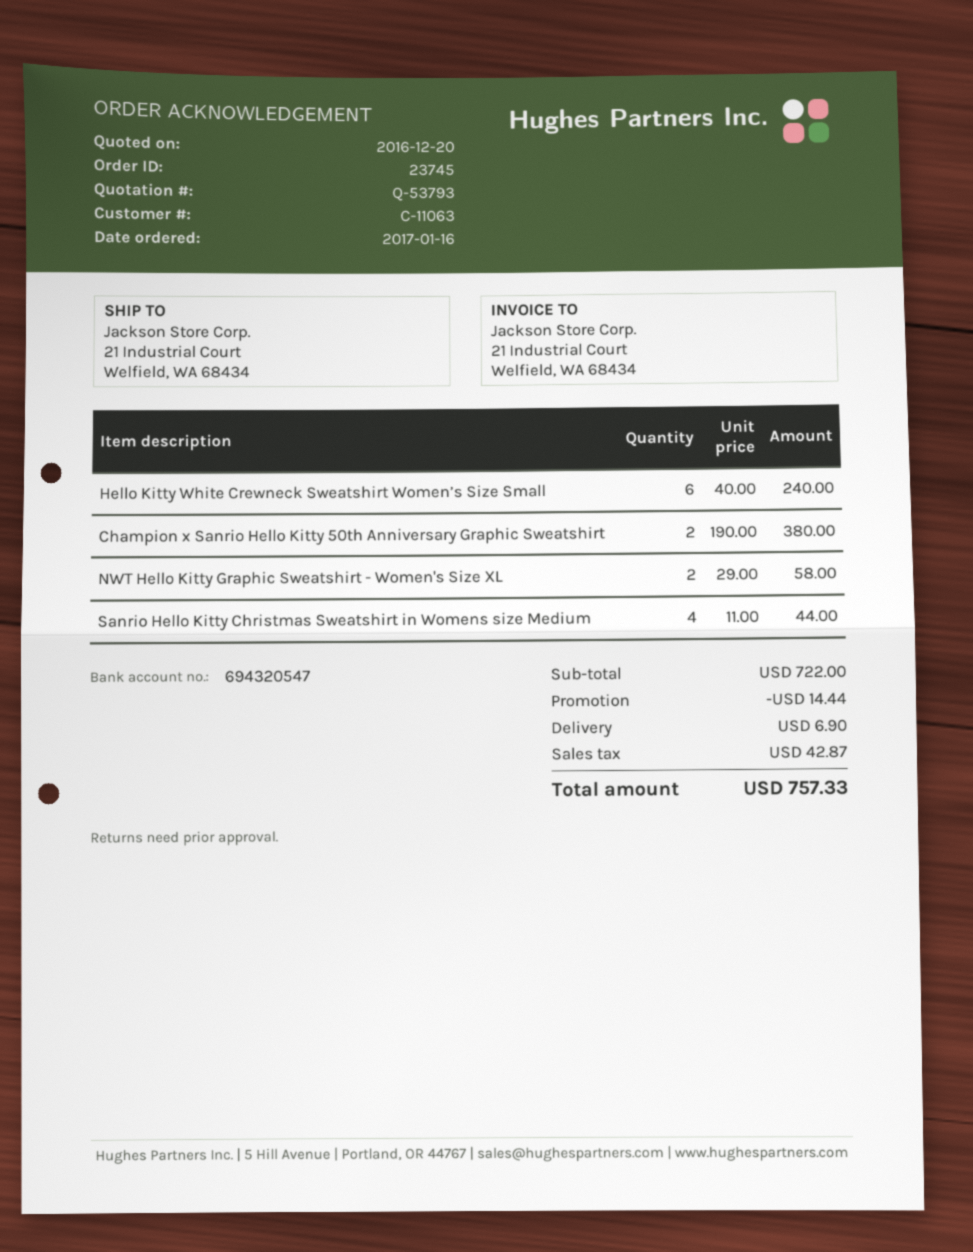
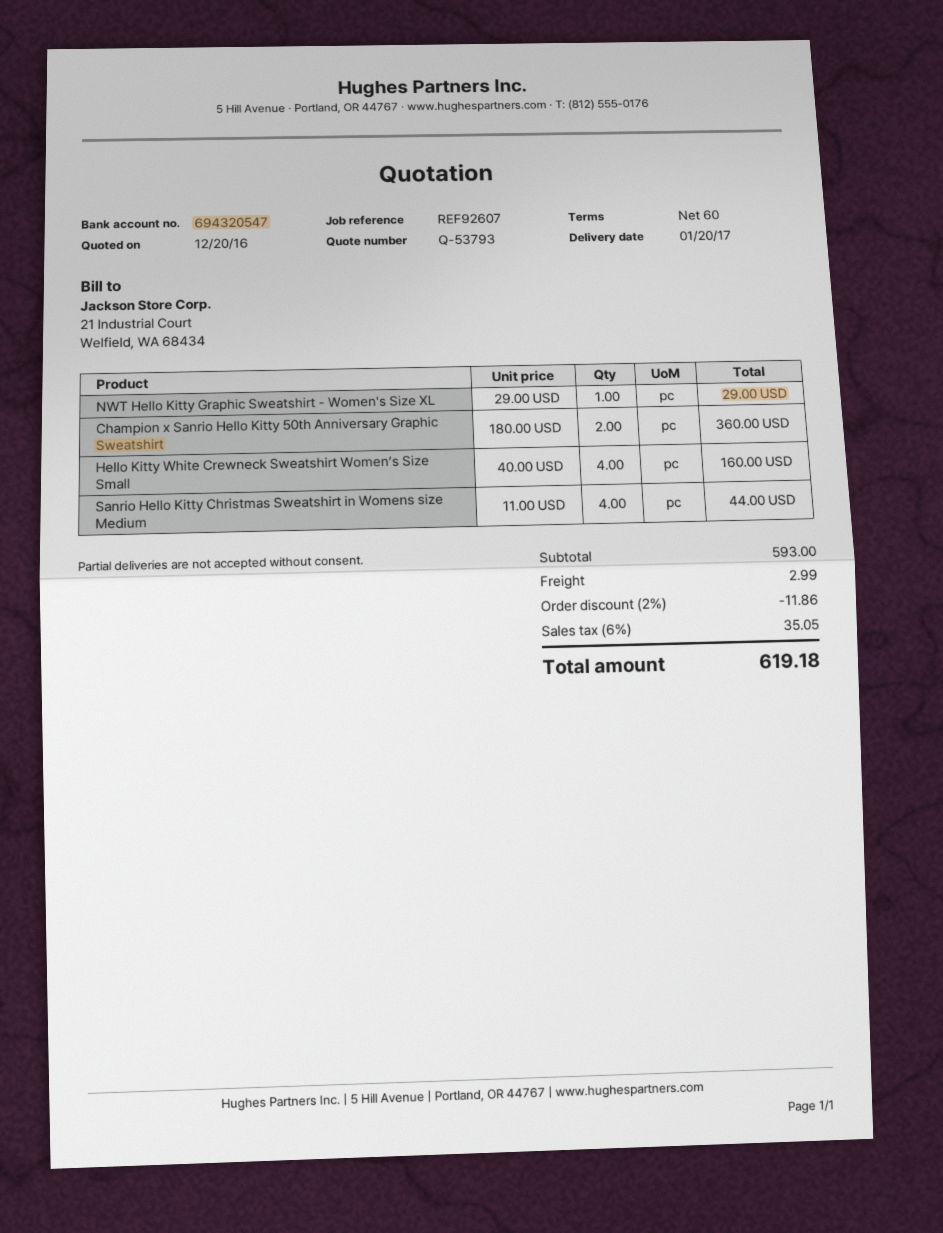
Hello Kitty White Crewneck Sweatshirt Women’s Size Small: 6 x 40.00 = 240.00 -> 4 x 40.00 = 160.00
Champion x Sanrio Hello Kitty 50th Anniversary Graphic Sweatshirt: 2 x 190.00 = 380.00 -> 2 x 180.00 = 360.00
NWT Hello Kitty Graphic Sweatshirt - Women's Size XL: 2 x 29.00 = 58.00 -> 1 x 29.00 = 29.00
subtotal: 722.00 -> 593.00
discount: 14.44 -> 11.86
shipping: 6.90 -> 2.99
tax: 42.87 -> 35.05
total: 757.33 -> 619.18

